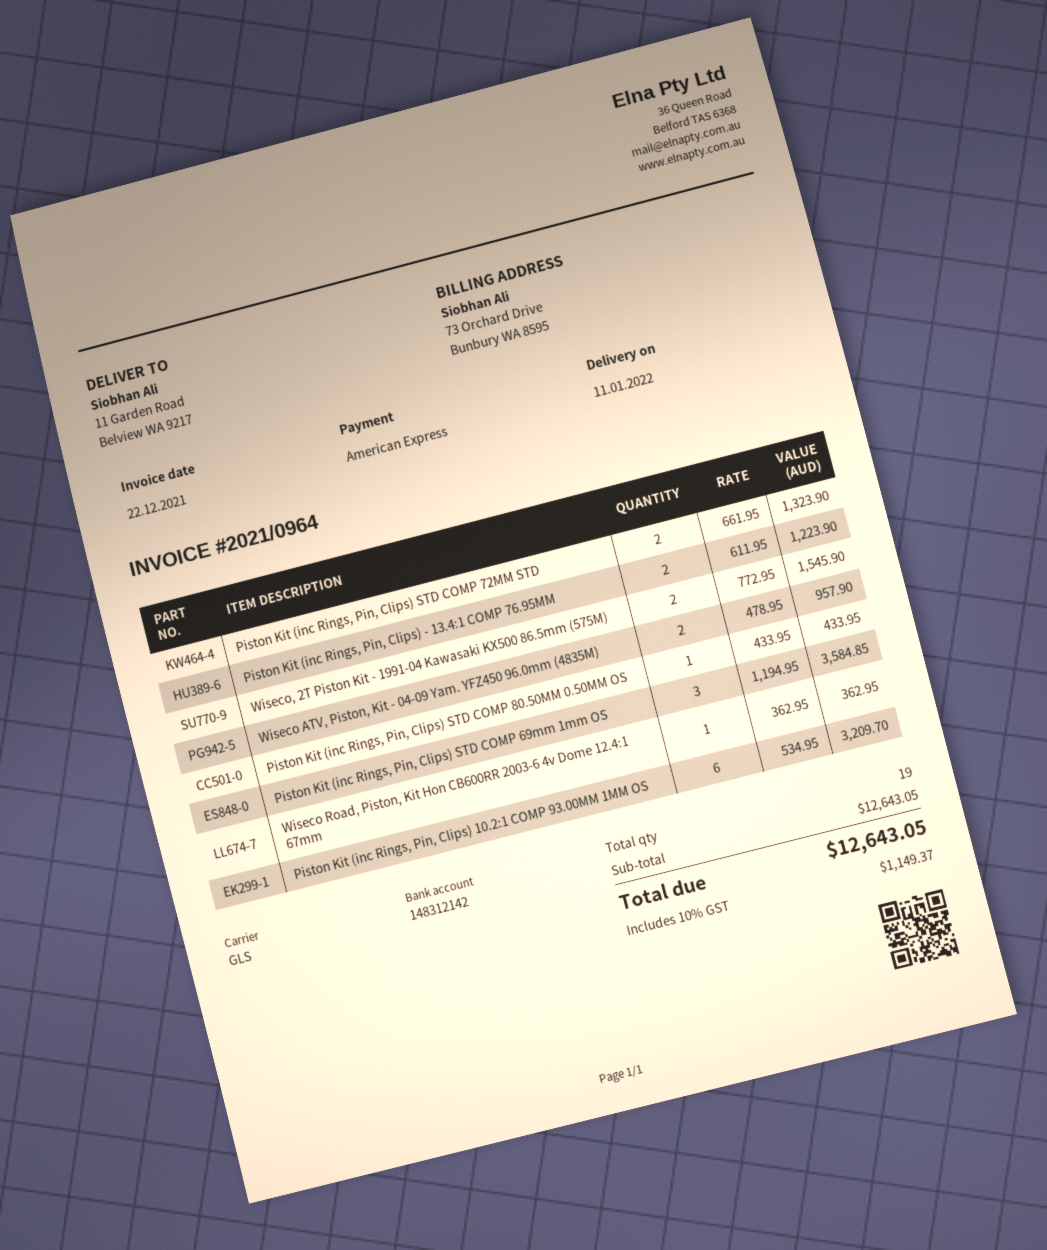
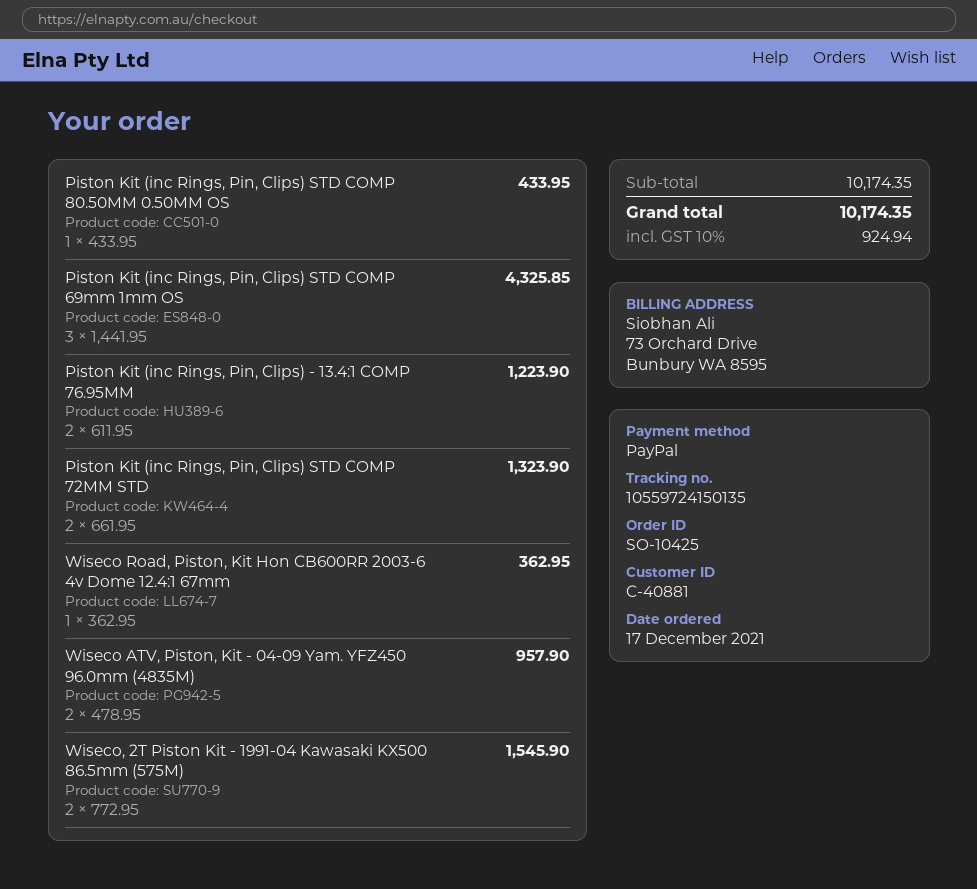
payment method: American Express -> PayPal
Piston Kit (inc Rings, Pin, Clips) STD COMP 69mm 1mm OS: 3 x 1194.95 = 3584.85 -> 3 x 1441.95 = 4325.85
Piston Kit (inc Rings, Pin, Clips) 10.2:1 COMP 93.00MM 1MM OS: 6 x 534.95 = 3209.70 -> none
subtotal: 12643.05 -> 10174.35
tax: 10% = 1149.37 -> 10% = 924.94
total: 12643.05 -> 10174.35

